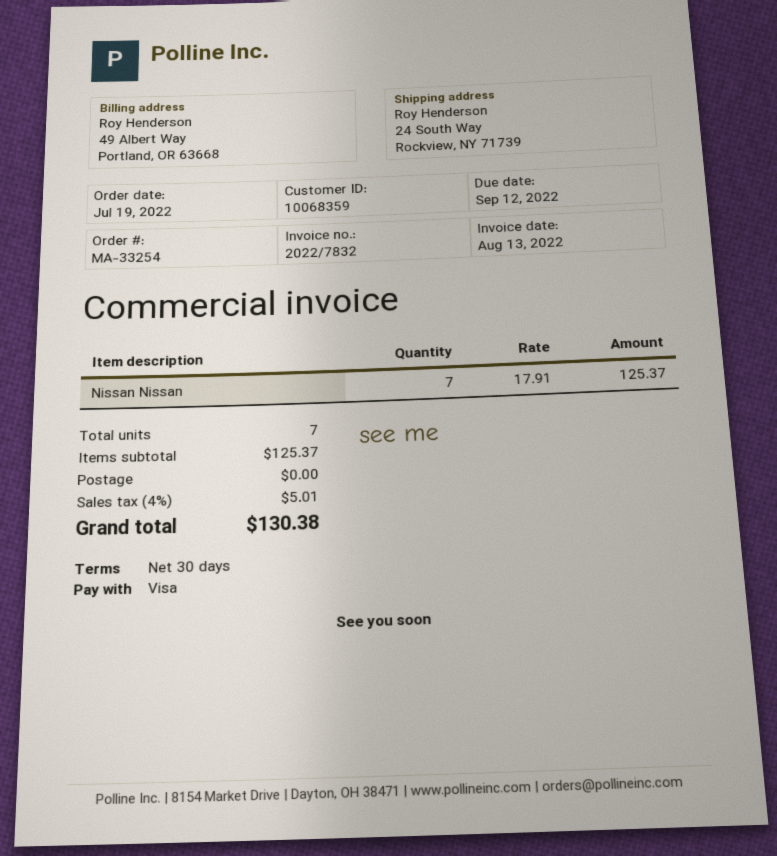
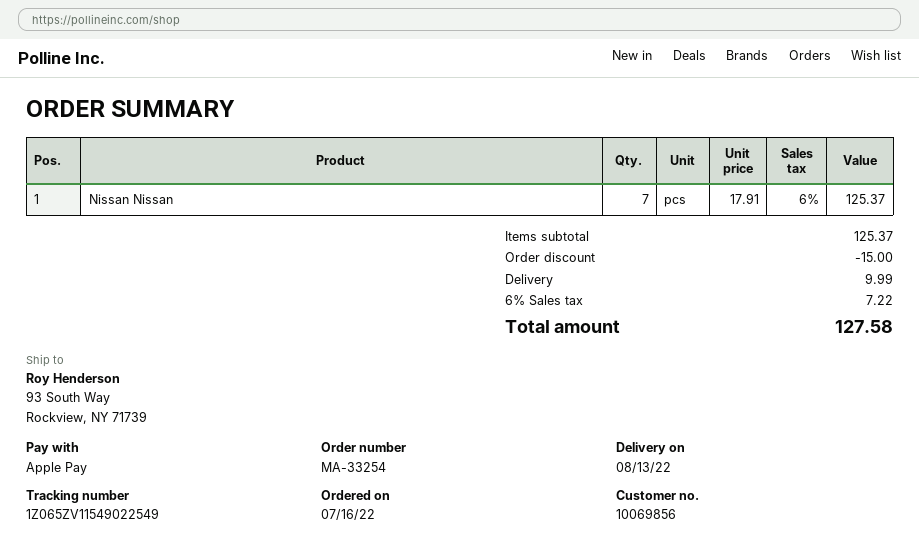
order date: 2022-07-19 -> 2022-07-16
customer number: 10068359 -> 10069856
payment method: Visa -> Apple Pay
ship to: 24 South Way, Rockview, NY 71739 -> 93 South Way, Rockview, NY 71739
discount: none -> 15.00
shipping: 0.00 -> 9.99
tax: 4% = 5.01 -> 6% = 7.22
total: 130.38 -> 127.58

